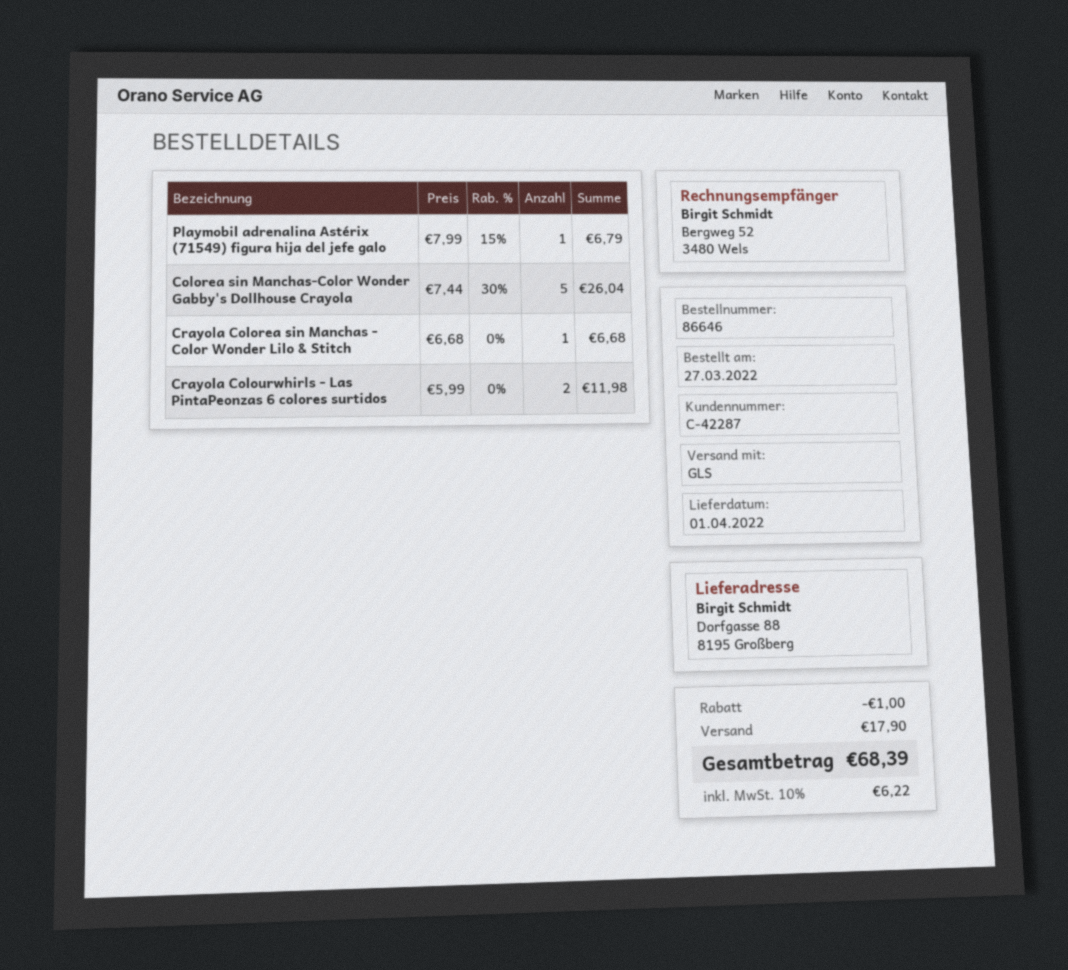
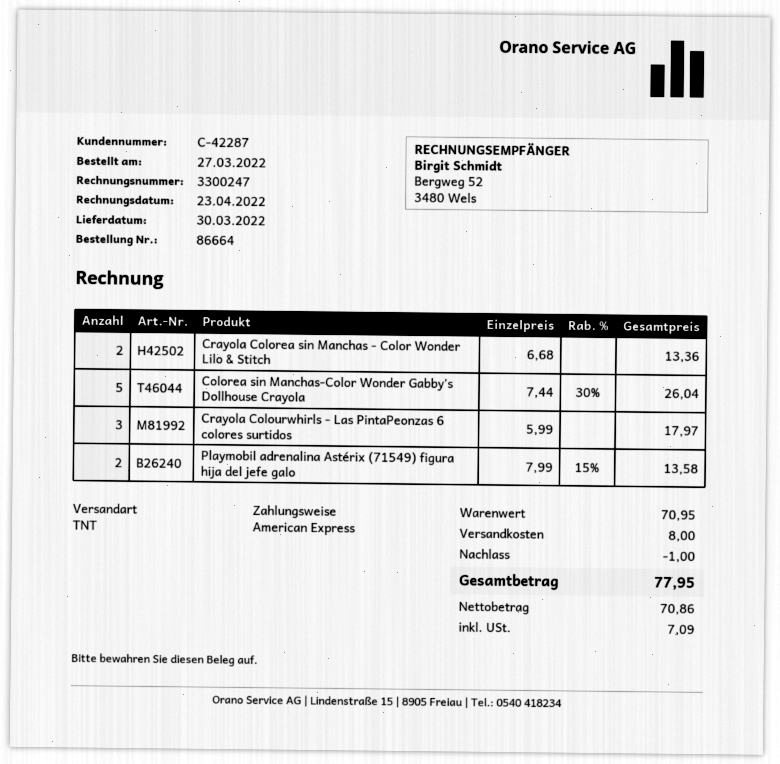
order number: 86646 -> 86664
delivery date: 2022-04-01 -> 2022-03-30
shipping method: GLS -> TNT
Playmobil adrenalina Astérix (71549) figura hija del jefe galo: 1 x 7.99 - 15% = 6.79 -> 2 x 7.99 - 15% = 13.58
Crayola Colorea sin Manchas - Color Wonder Lilo & Stitch: 1 x 6.68 = 6.68 -> 2 x 6.68 = 13.36
Crayola Colourwhirls - Las PintaPeonzas 6 colores surtidos: 2 x 5.99 = 11.98 -> 3 x 5.99 = 17.97
shipping: 17.90 -> 8.00
tax: 6.22 -> 7.09
total: 68.39 -> 77.95

